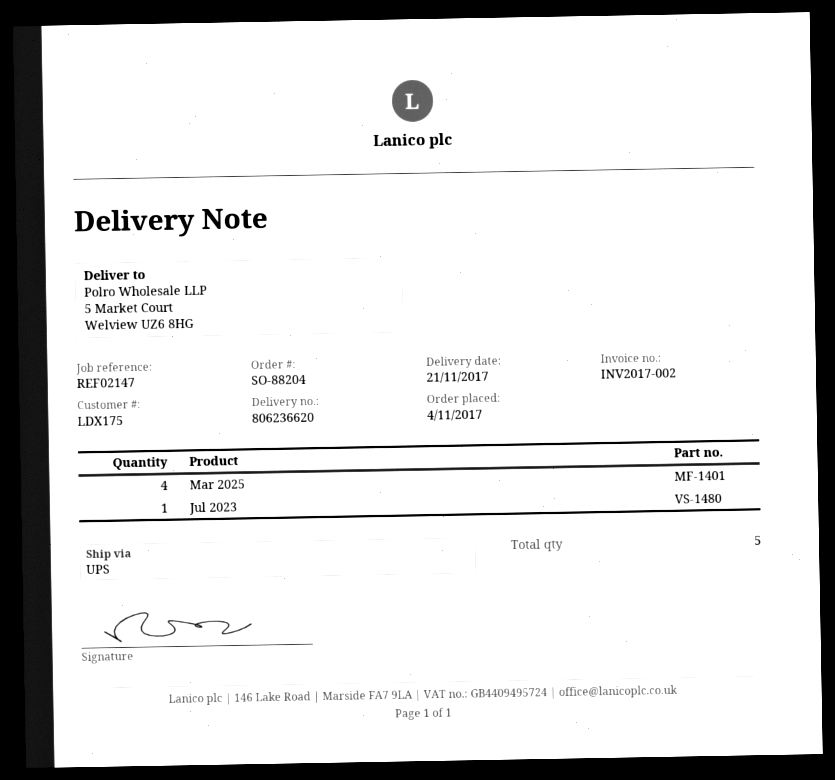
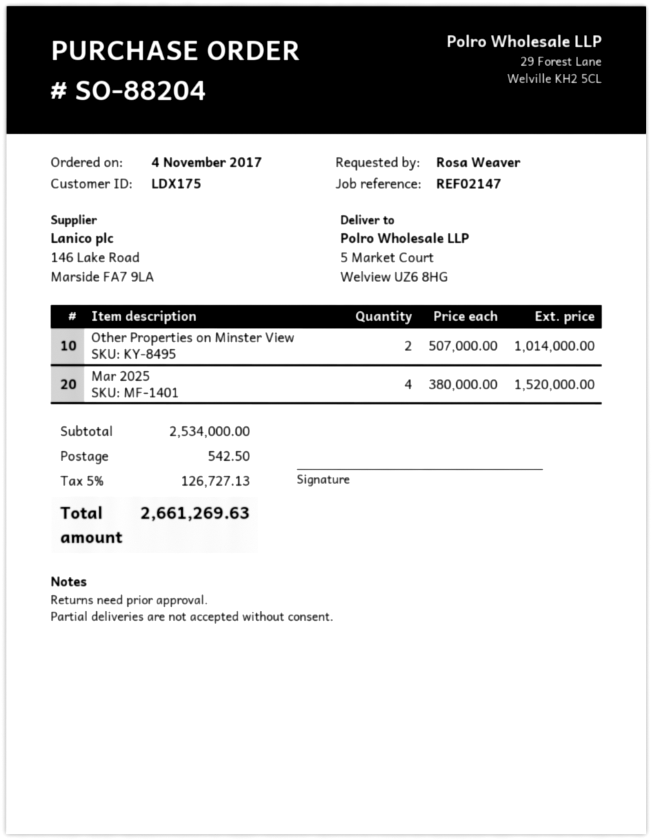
Jul 2023: 1 -> none
Other Properties on Minster View: none -> 2

